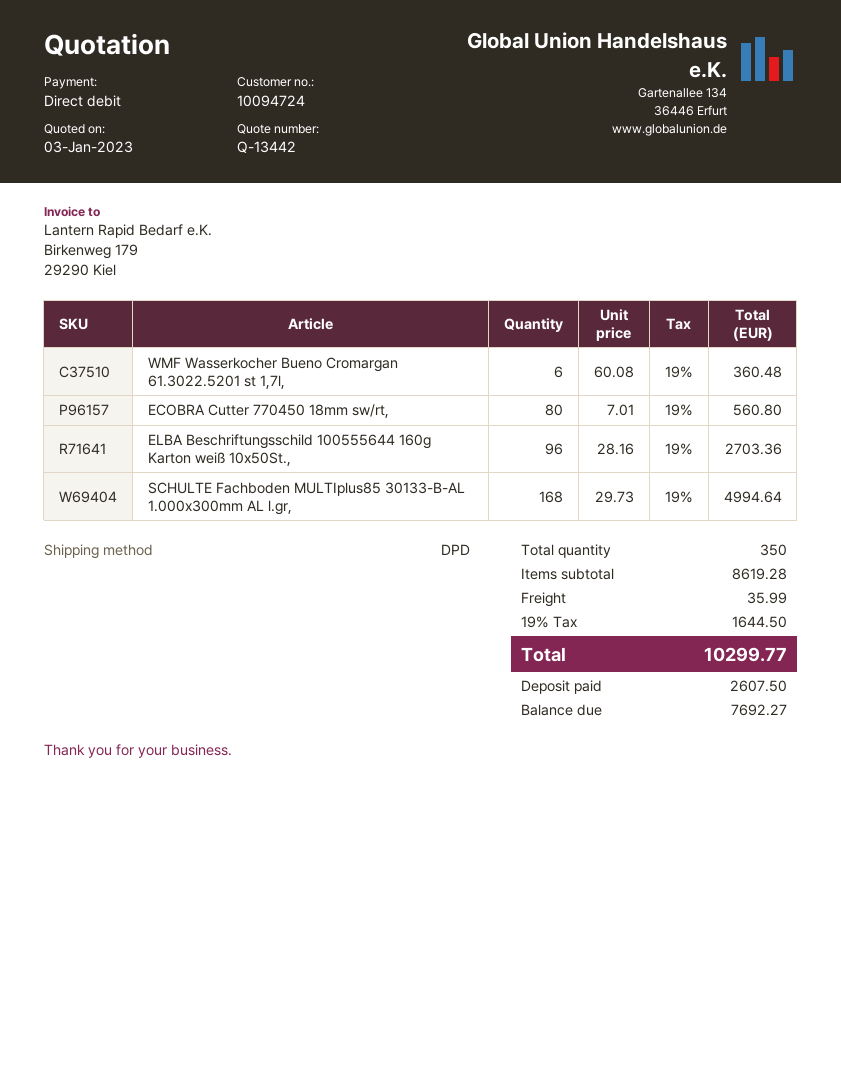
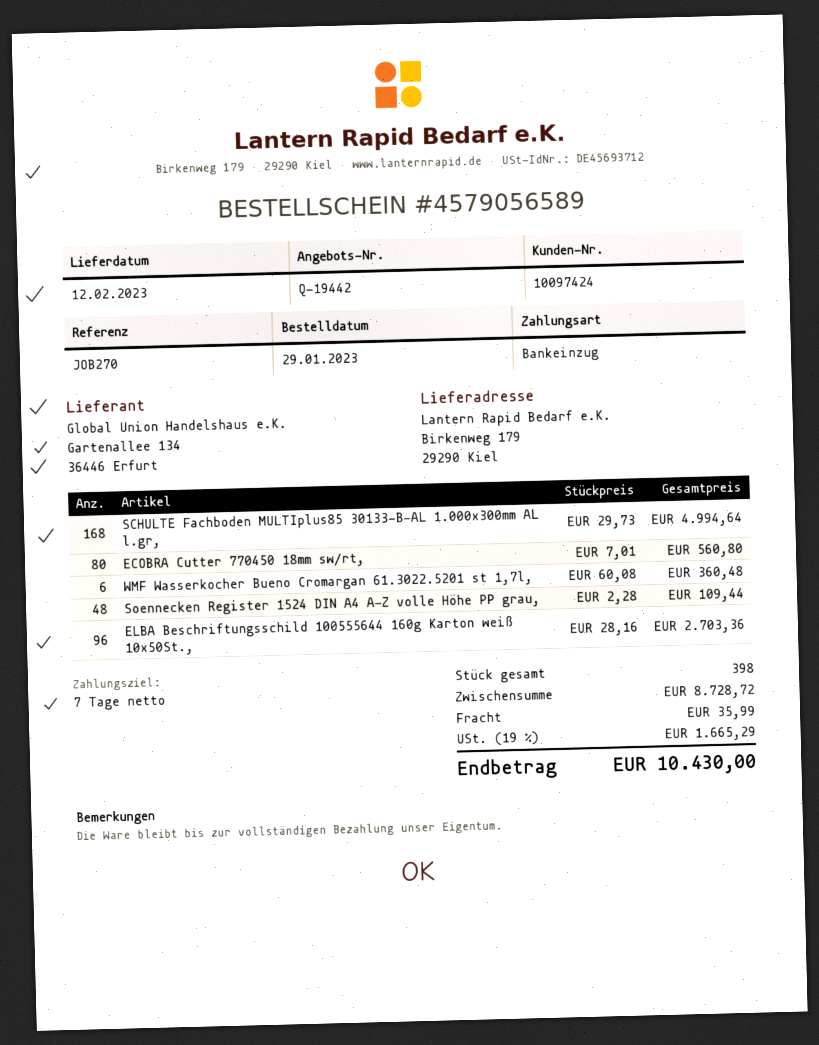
quote number: Q-13442 -> Q-19442
customer number: 10094724 -> 10097424
Soennecken Register 1524 DIN A4 A-Z volle Höhe PP grau,: none -> 48 x 2.28 = 109.44
total quantity: 350 -> 398
subtotal: 8619.28 -> 8728.72
tax: 19% = 1644.50 -> 19% = 1665.29
total: 10299.77 -> 10430.00

